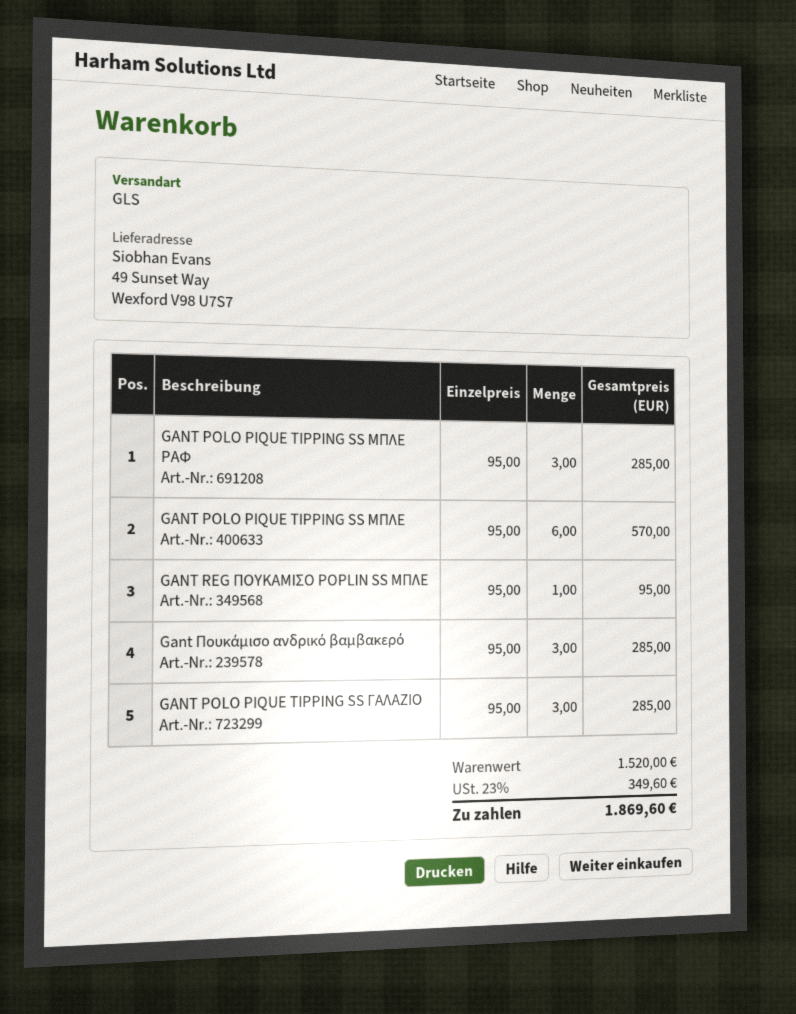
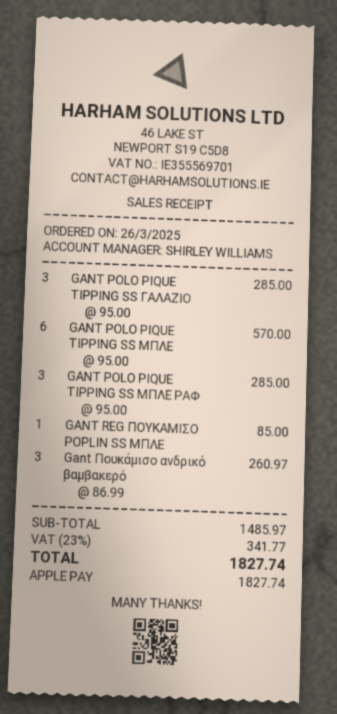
GANT REG ΠΟΥΚΑΜΙΣΟ POPLIN SS ΜΠΛΕ: 1 x 95.00 = 95.00 -> 1 x 85.00 = 85.00
Gant Πουκάμισο ανδρικό βαμβακερό: 3 x 95.00 = 285.00 -> 3 x 86.99 = 260.97
subtotal: 1520.00 -> 1485.97
tax: 23% = 349.60 -> 23% = 341.77
total: 1869.60 -> 1827.74

